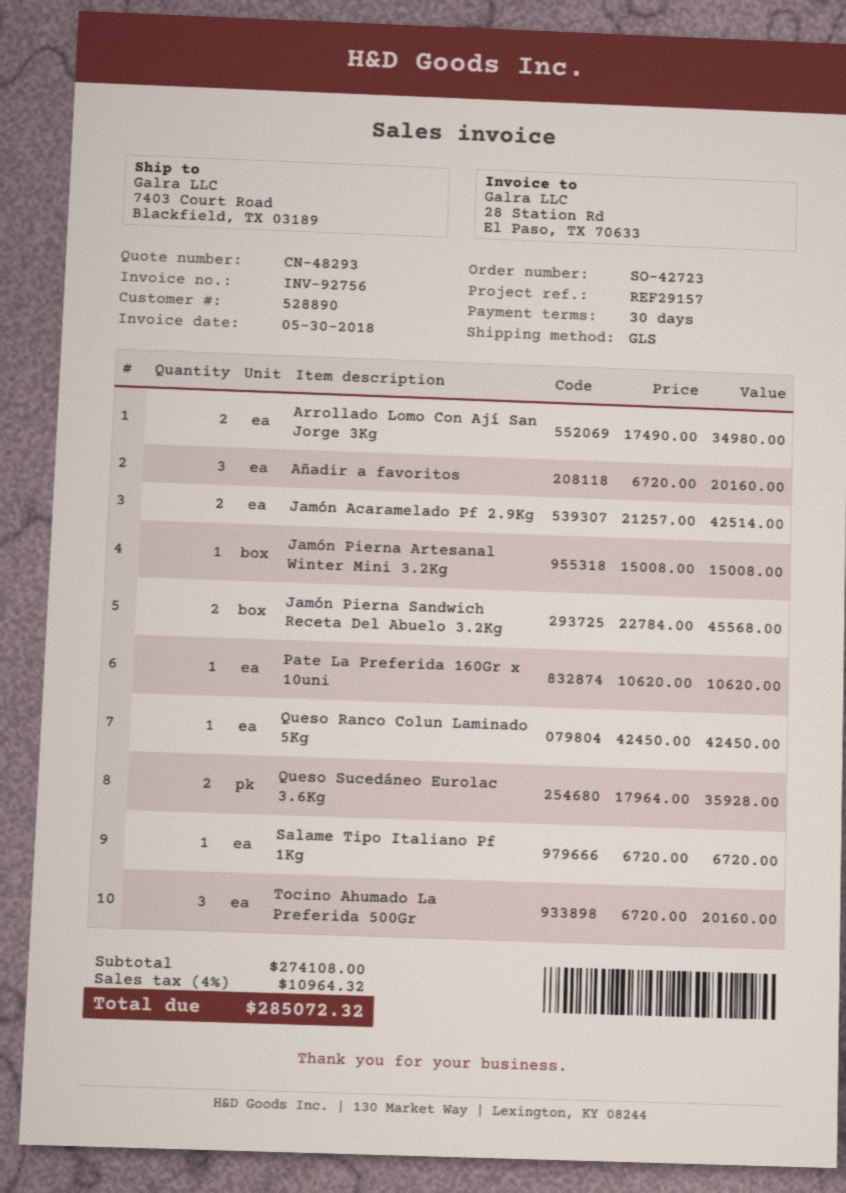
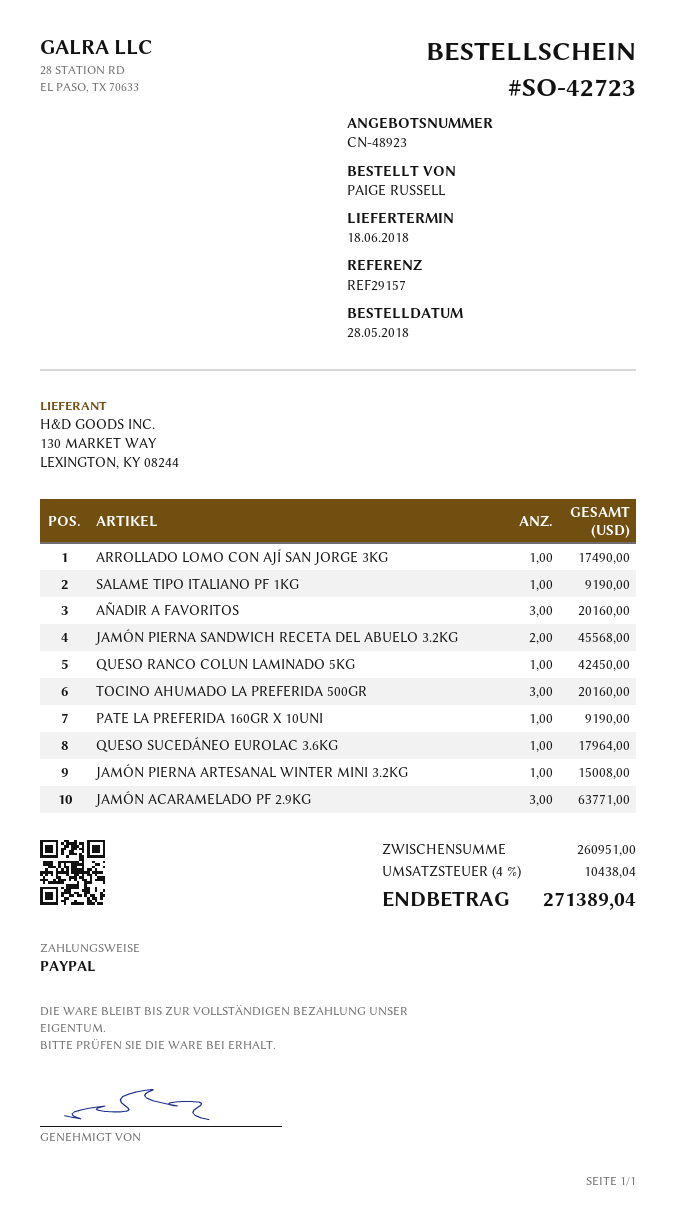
quote number: CN-48293 -> CN-48923
Arrollado Lomo Con Ají San Jorge 3Kg: 2 for 34980.00 -> 1 for 17490.00
Jamón Acaramelado Pf 2.9Kg: 2 for 42514.00 -> 3 for 63771.00
Pate La Preferida 160Gr x 10uni: 1 for 10620.00 -> 1 for 9190.00
Queso Sucedáneo Eurolac 3.6Kg: 2 for 35928.00 -> 1 for 17964.00
Salame Tipo Italiano Pf 1Kg: 1 for 6720.00 -> 1 for 9190.00
subtotal: 274108.00 -> 260951.00
tax: 4% = 10964.32 -> 4% = 10438.04
total: 285072.32 -> 271389.04

